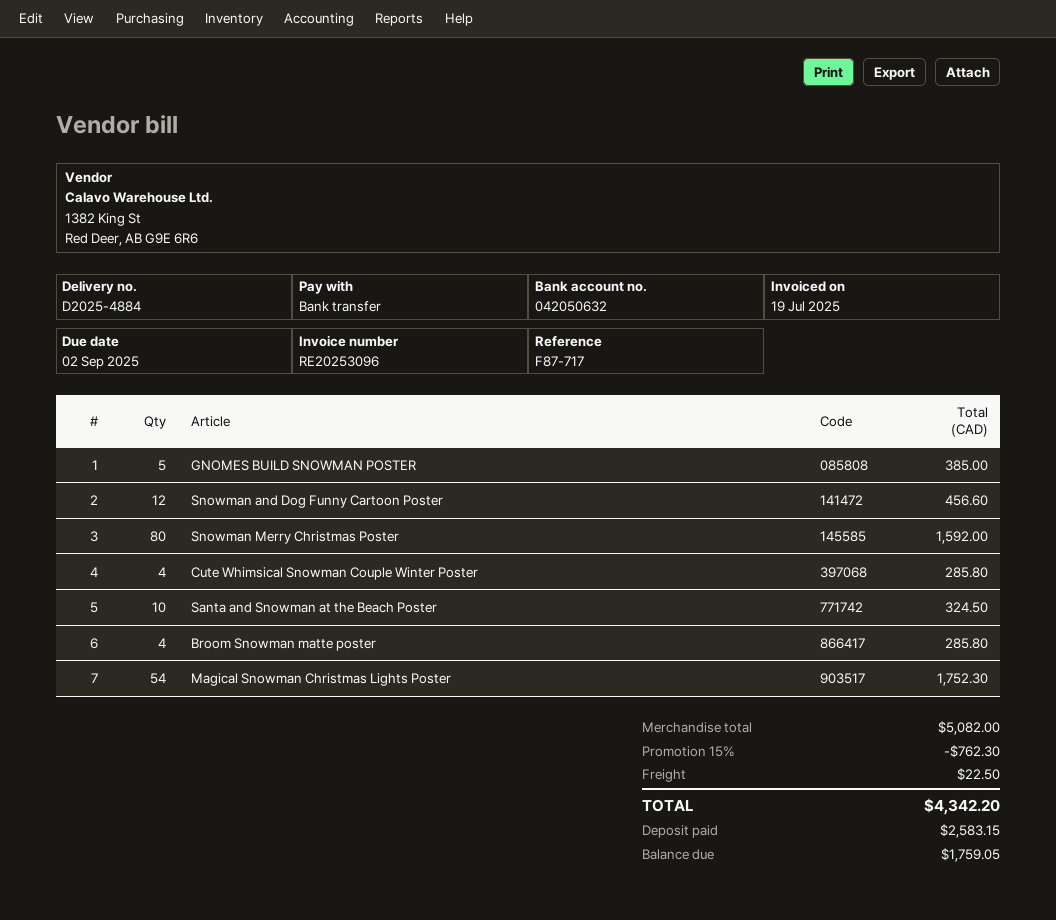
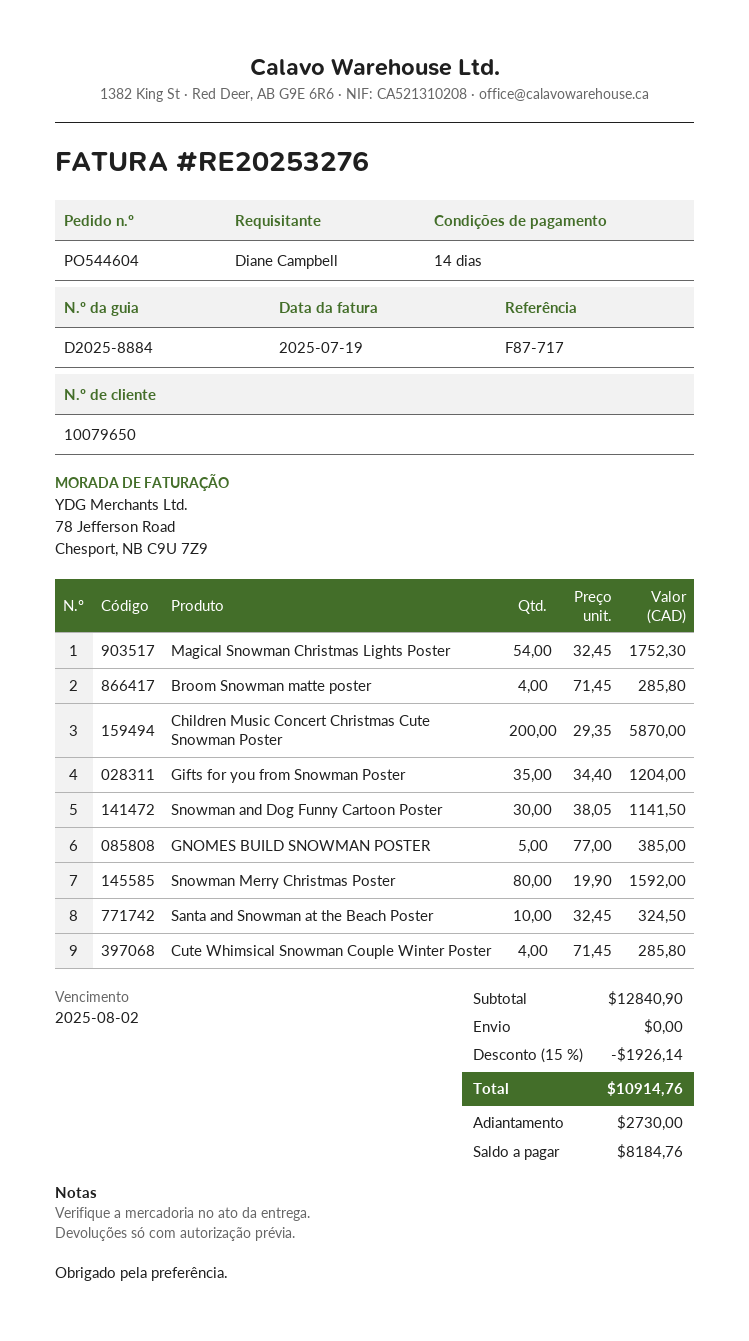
delivery note number: D2025-4884 -> D2025-8884
invoice number: RE20253096 -> RE20253276
due date: 2025-09-02 -> 2025-08-02
Snowman and Dog Funny Cartoon Poster: 12 for 456.60 -> 30 for 1141.50
Children Music Concert Christmas Cute Snowman Poster: none -> 200 for 5870.00
Gifts for you from Snowman Poster: none -> 35 for 1204.00
subtotal: 5082.00 -> 12840.90
discount: 15% = 762.30 -> 15% = 1926.14
shipping: 22.50 -> 0.00
total: 4342.20 -> 10914.76
deposit: 2583.15 -> 2730.00
balance: 1759.05 -> 8184.76

